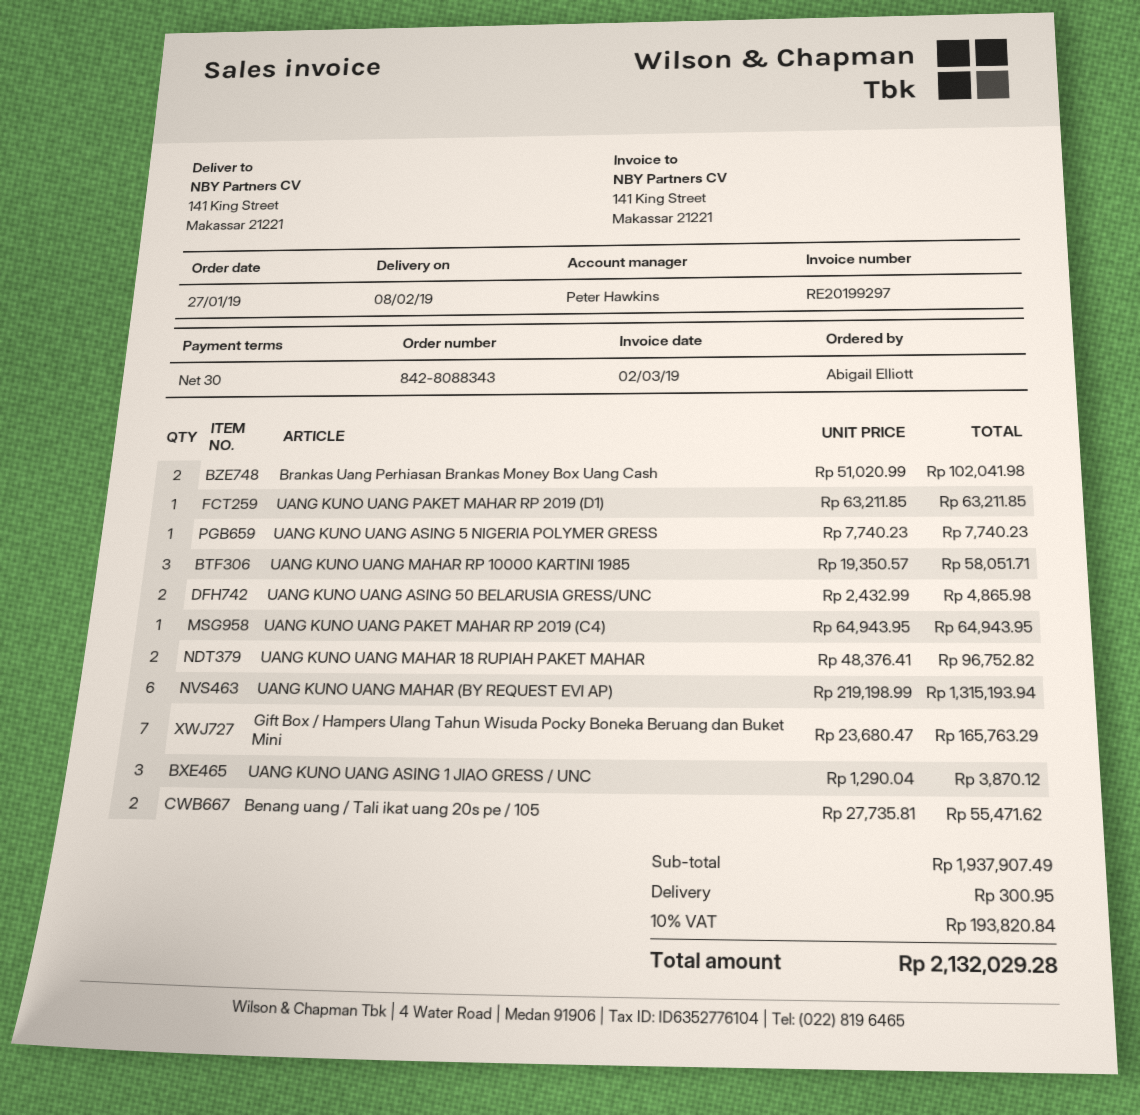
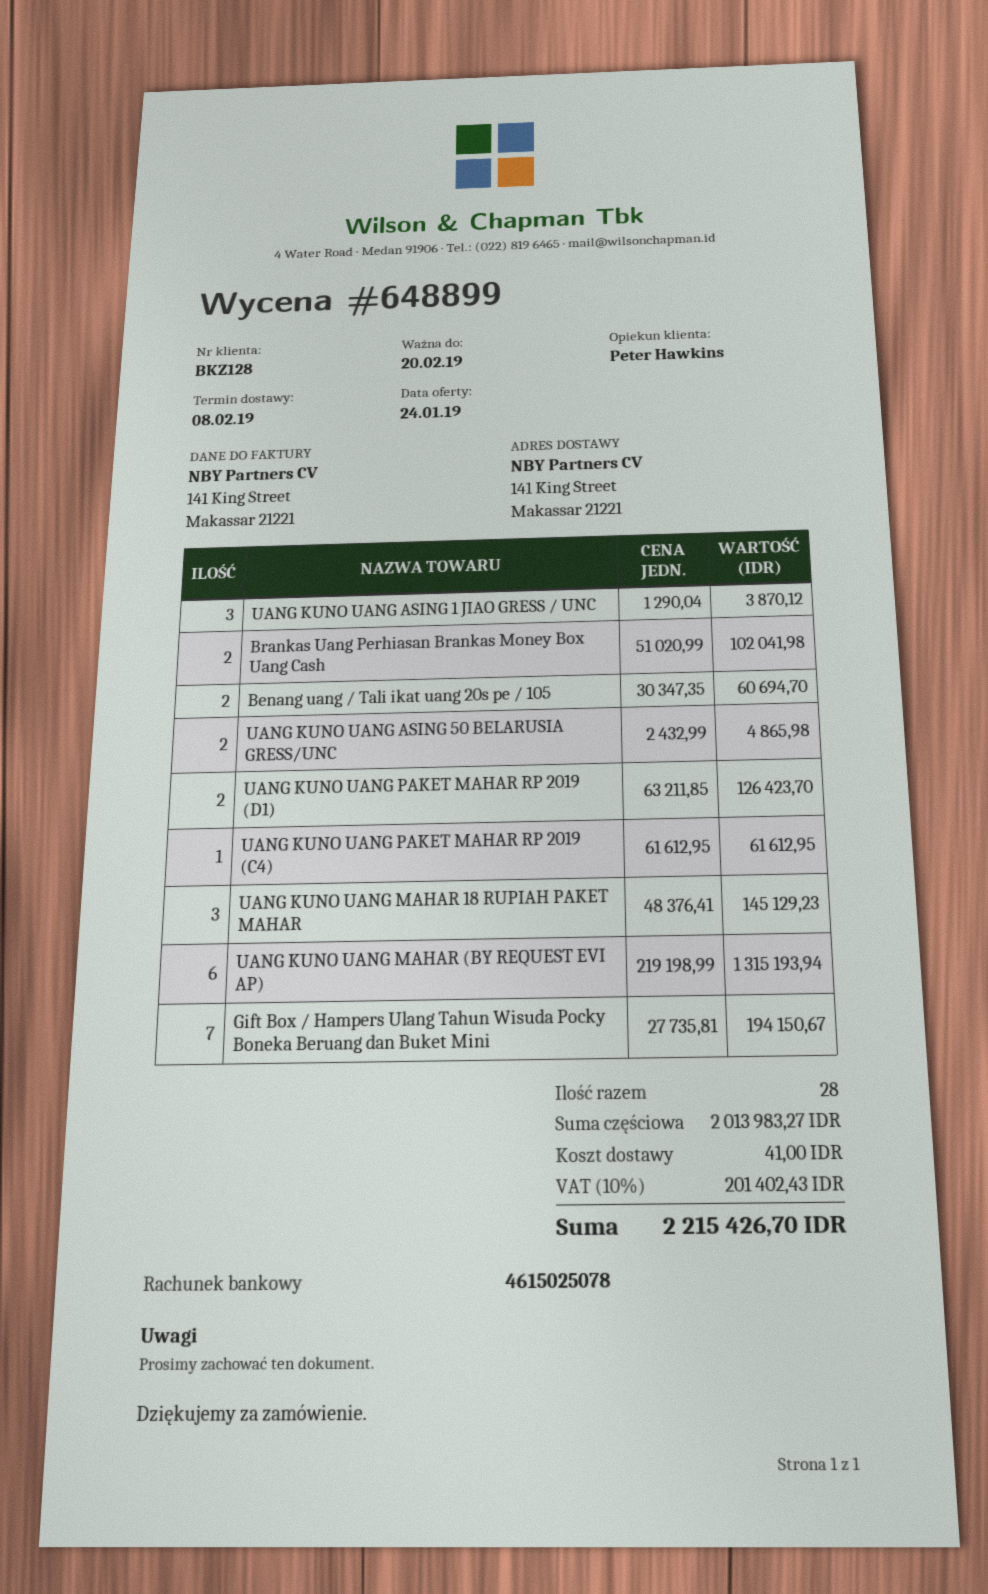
UANG KUNO UANG PAKET MAHAR RP 2019 (D1): 1 x 63211.85 = 63211.85 -> 2 x 63211.85 = 126423.70
UANG KUNO UANG ASING 5 NIGERIA POLYMER GRESS: 1 x 7740.23 = 7740.23 -> none
UANG KUNO UANG MAHAR RP 10000 KARTINI 1985: 3 x 19350.57 = 58051.71 -> none
UANG KUNO UANG PAKET MAHAR RP 2019 (C4): 1 x 64943.95 = 64943.95 -> 1 x 61612.95 = 61612.95
UANG KUNO UANG MAHAR 18 RUPIAH PAKET MAHAR: 2 x 48376.41 = 96752.82 -> 3 x 48376.41 = 145129.23
Gift Box / Hampers Ulang Tahun Wisuda Pocky Boneka Beruang dan Buket Mini: 7 x 23680.47 = 165763.29 -> 7 x 27735.81 = 194150.67
Benang uang / Tali ikat uang 20s pe / 105: 2 x 27735.81 = 55471.62 -> 2 x 30347.35 = 60694.70
subtotal: 1937907.49 -> 2013983.27
shipping: 300.95 -> 41.00
tax: 10% = 193820.84 -> 10% = 201402.43
total: 2132029.28 -> 2215426.70

